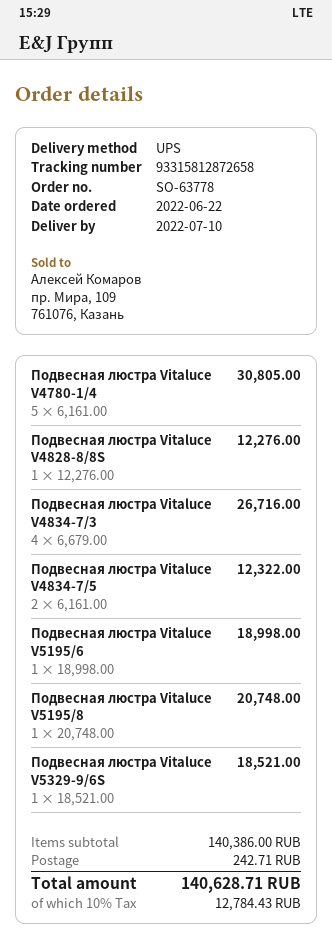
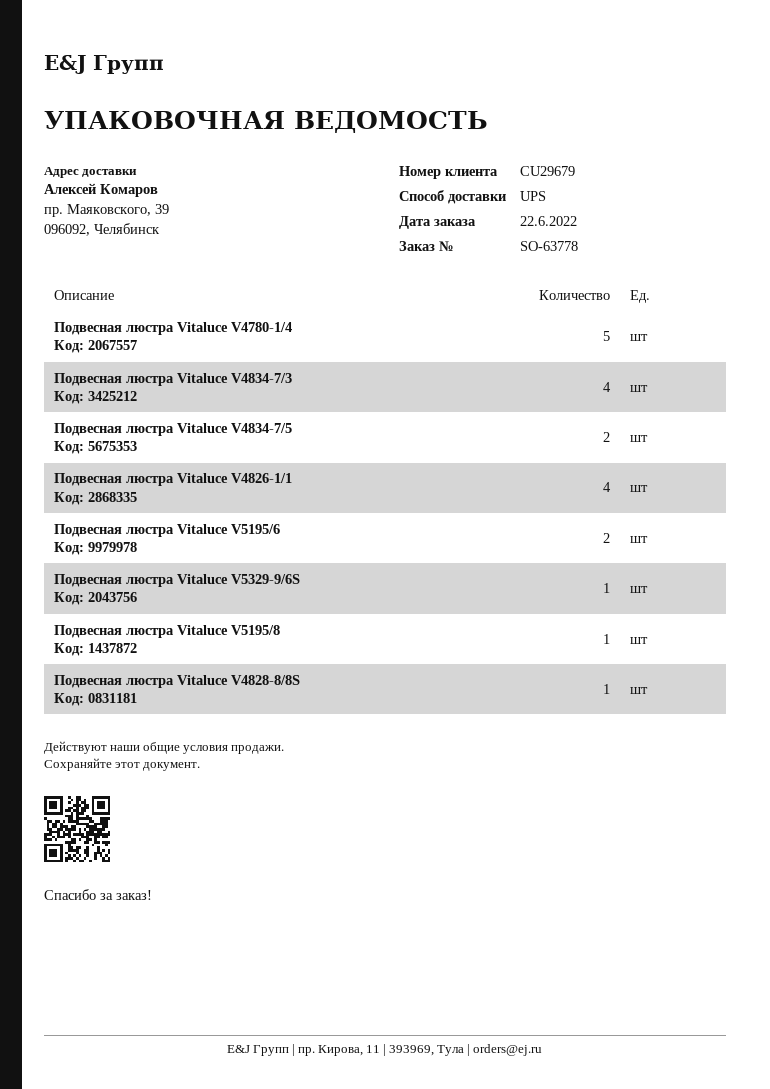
Подвесная люстра Vitaluce V5195/6: 1 -> 2
Подвесная люстра Vitaluce V4826-1/1: none -> 4

